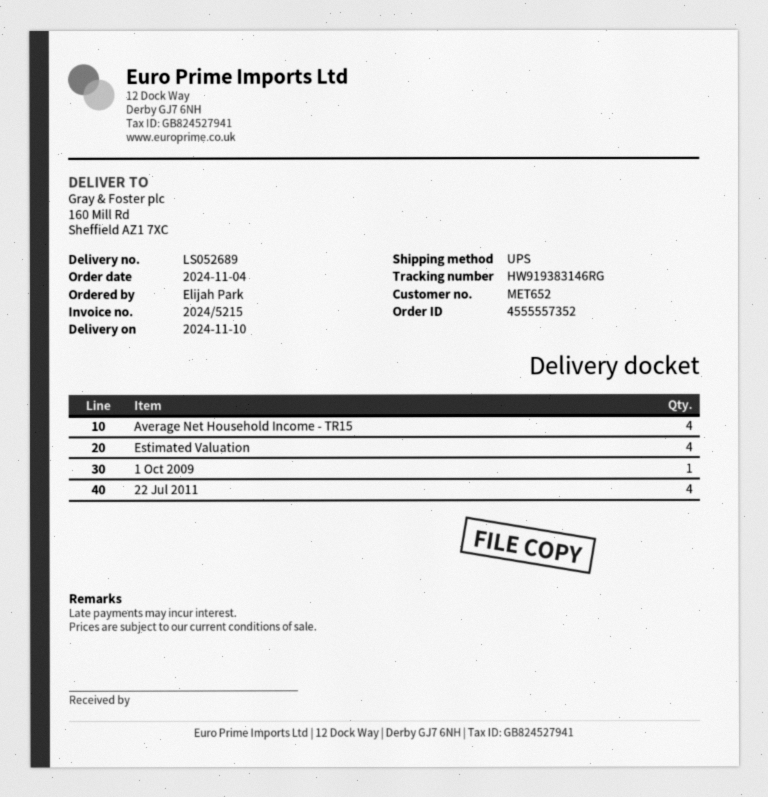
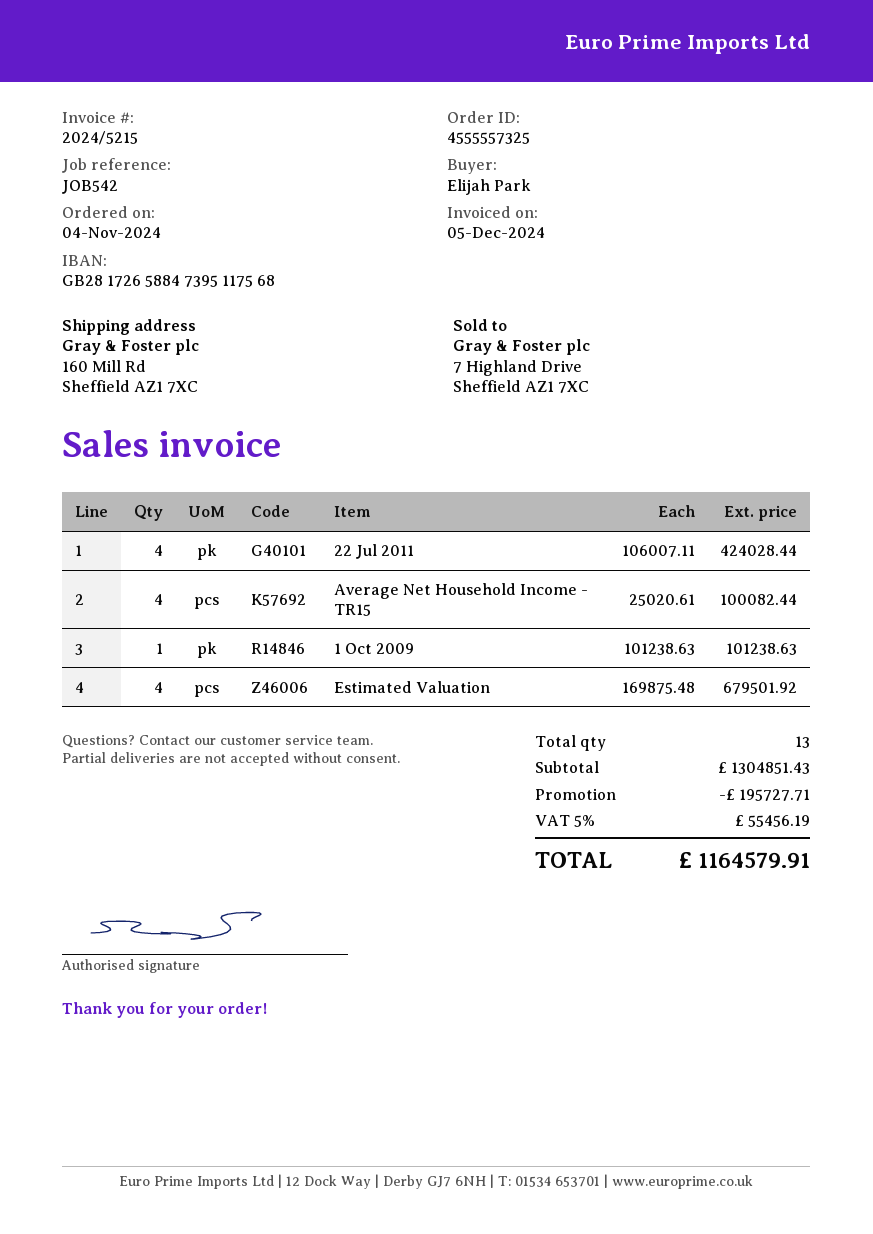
order number: 4555557352 -> 4555557325

